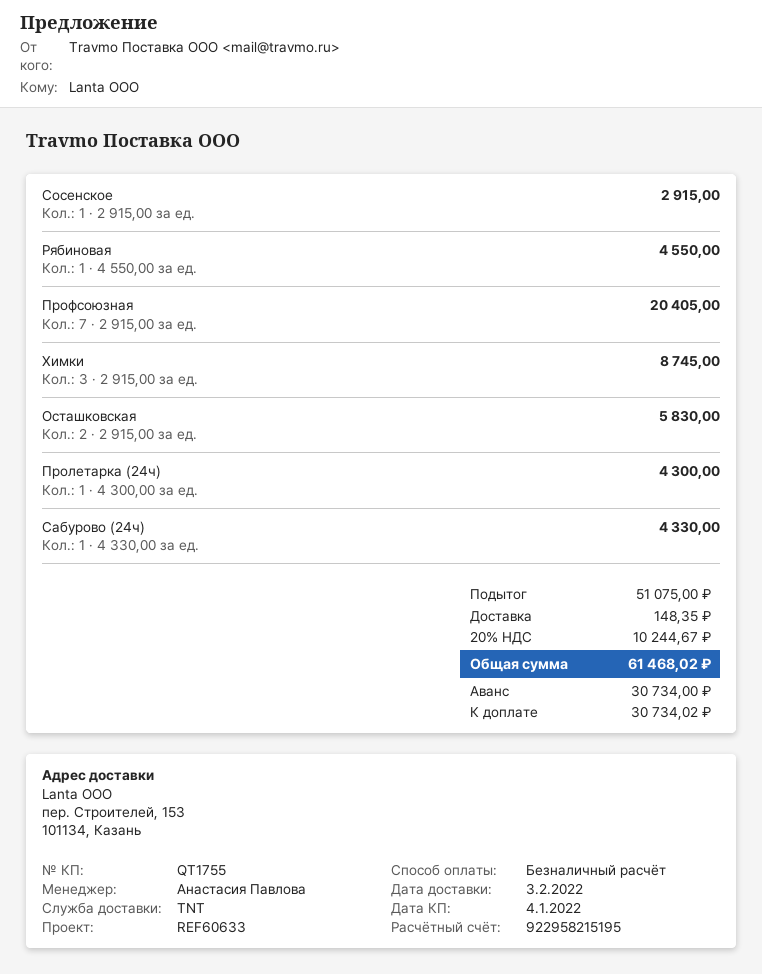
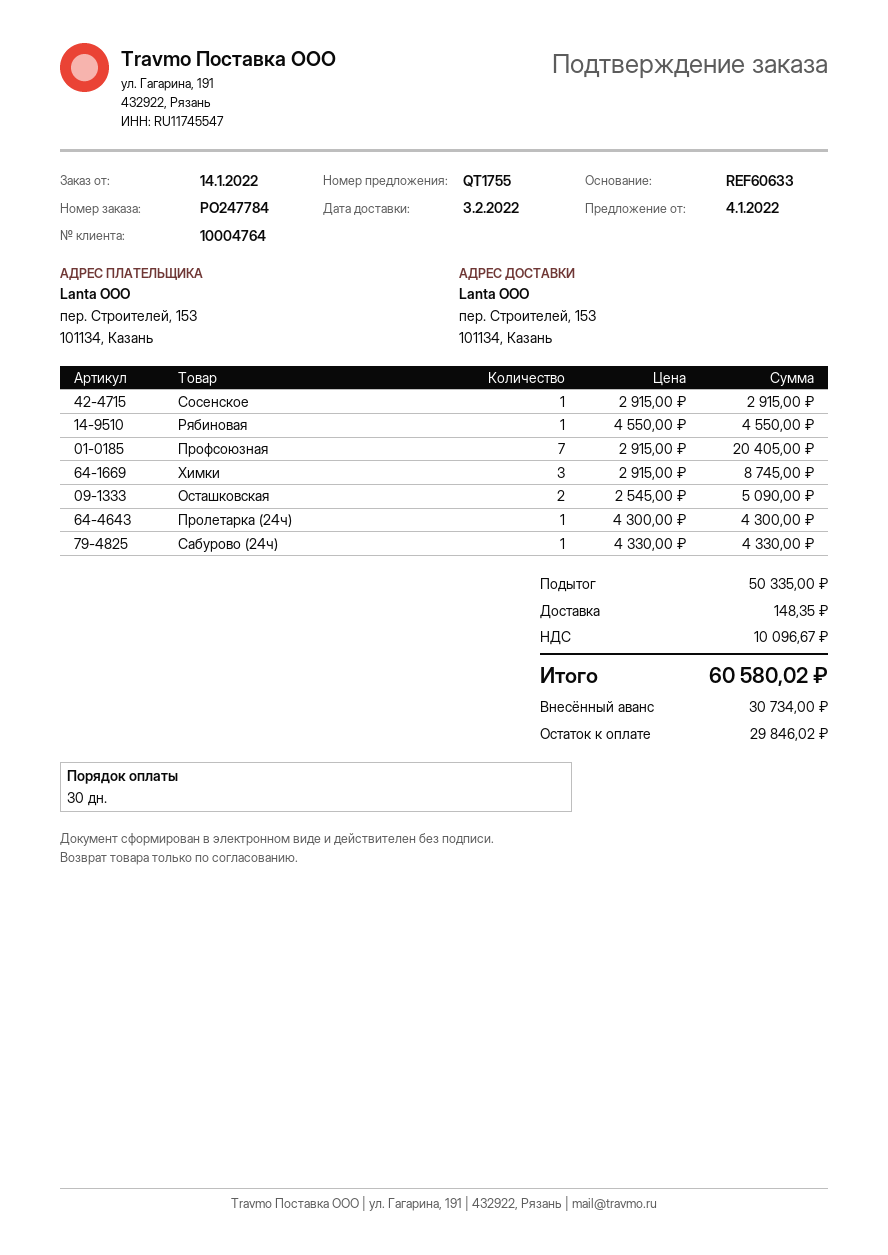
Осташковская: 2 x 2915.00 = 5830.00 -> 2 x 2545.00 = 5090.00
subtotal: 51075.00 -> 50335.00
tax: 10244.67 -> 10096.67
total: 61468.02 -> 60580.02
balance: 30734.02 -> 29846.02

